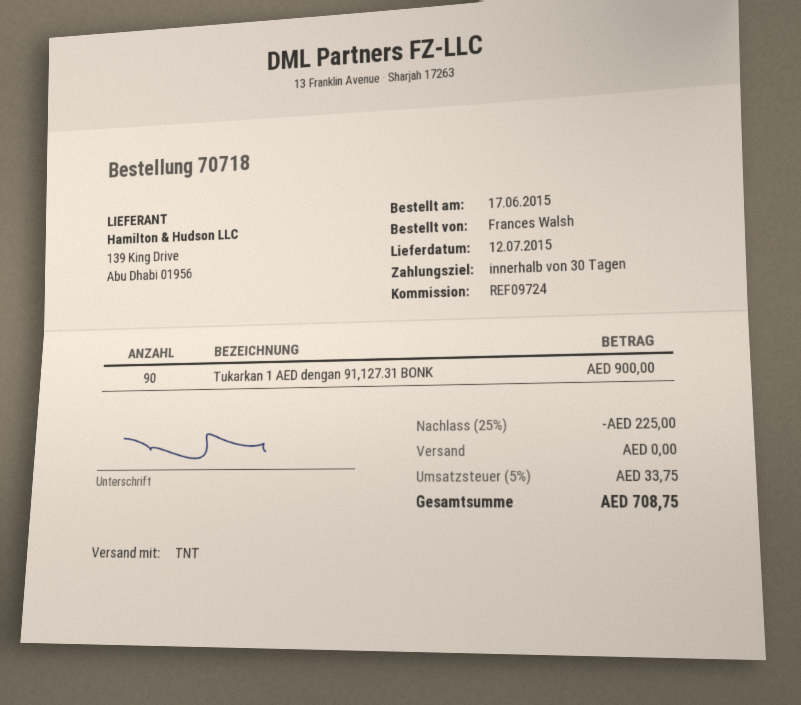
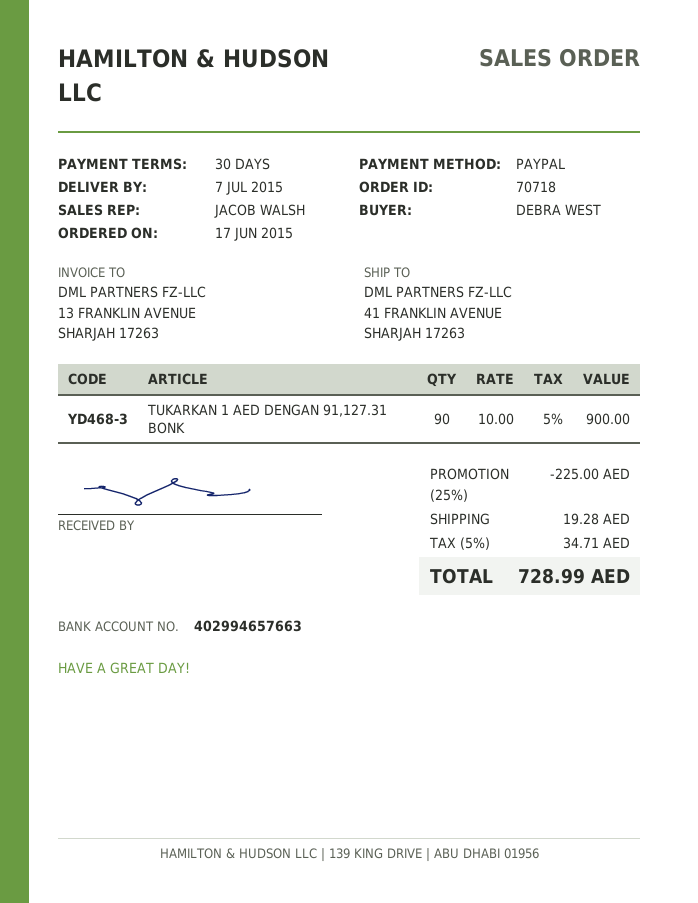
delivery date: 2015-07-12 -> 2015-07-07
ordered by: Frances Walsh -> DEBRA WEST
shipping: 0.00 -> 19.28
tax: 5% = 33.75 -> 5% = 34.71
total: 708.75 -> 728.99

